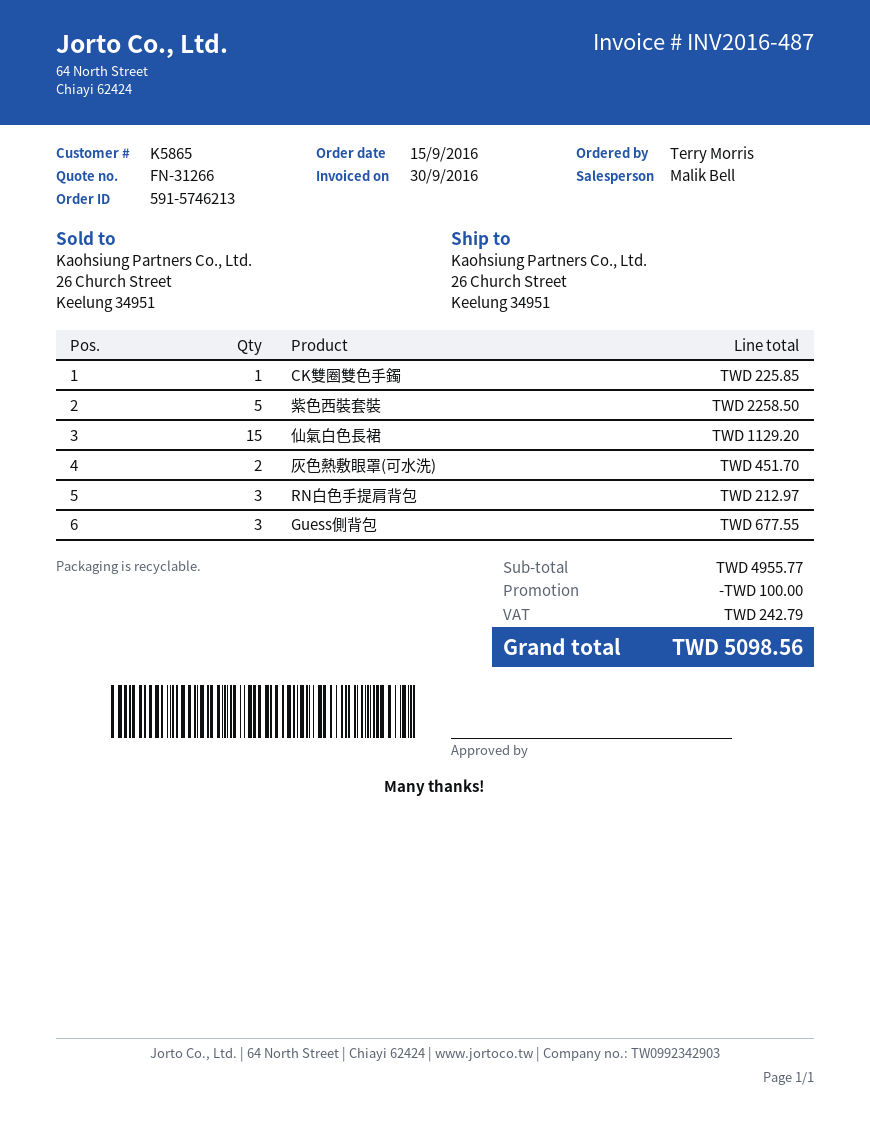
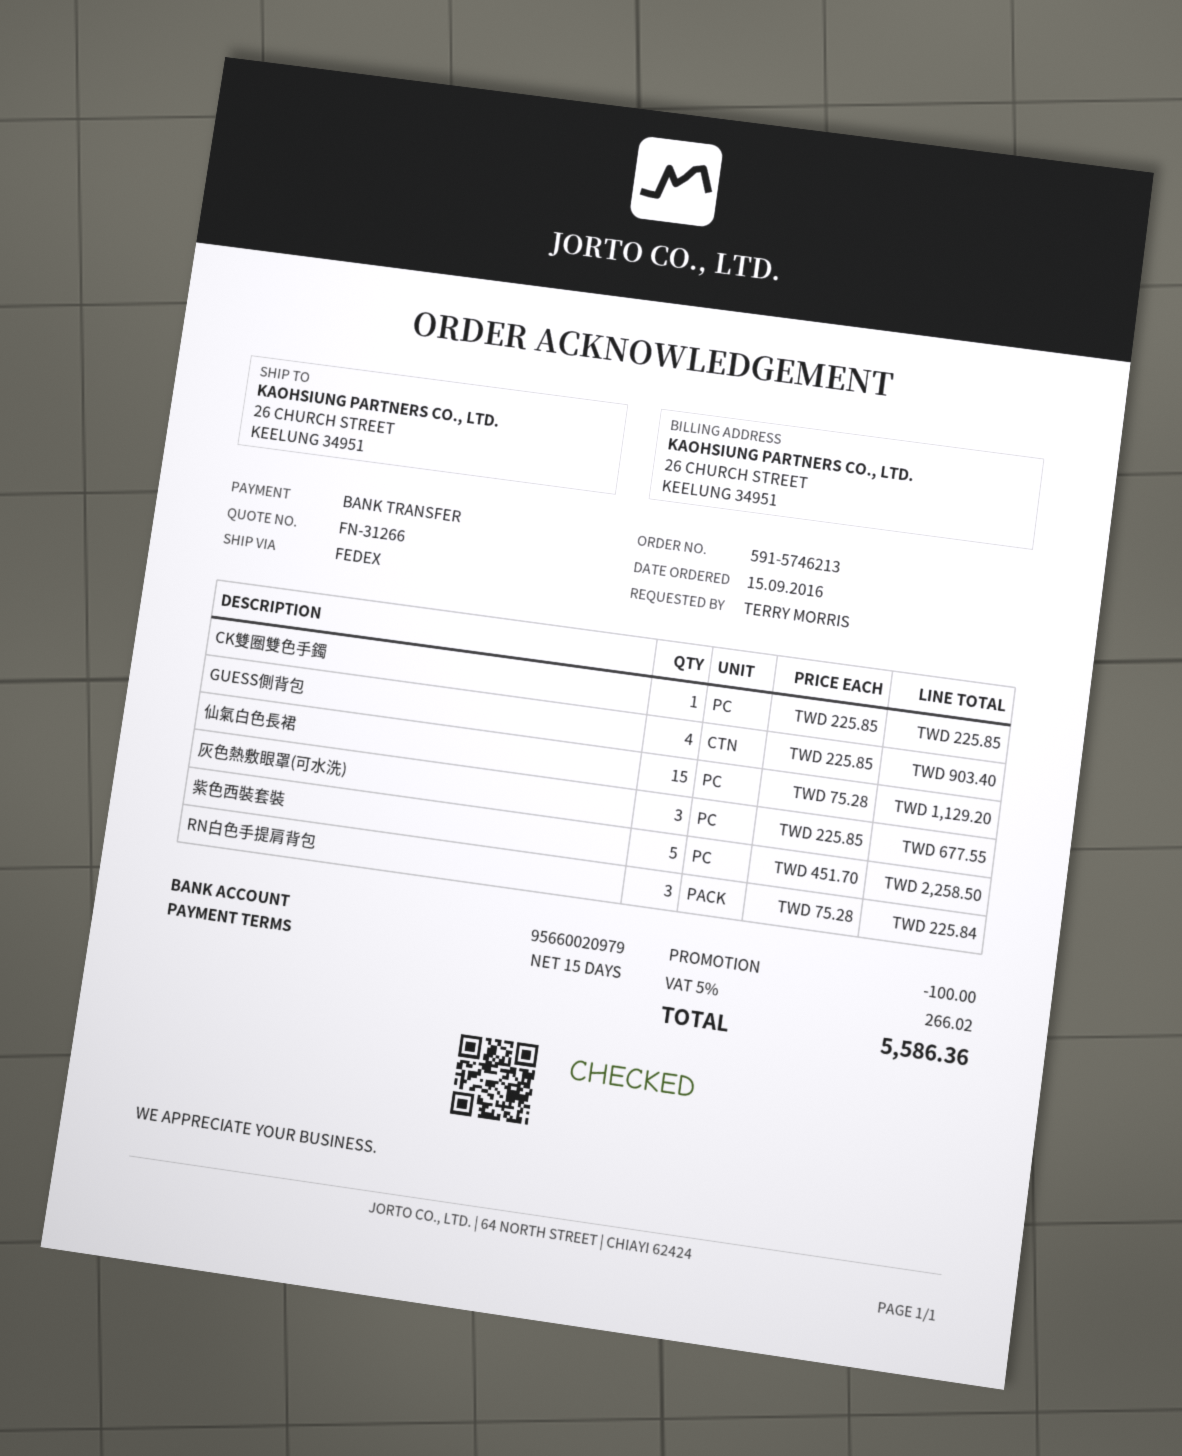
灰色熱敷眼罩(可水洗): 2 for 451.70 -> 3 for 677.55
RN白色手提肩背包: 3 for 212.97 -> 3 for 225.84
Guess側背包: 3 for 677.55 -> 4 for 903.40
tax: 242.79 -> 266.02
total: 5098.56 -> 5586.36

